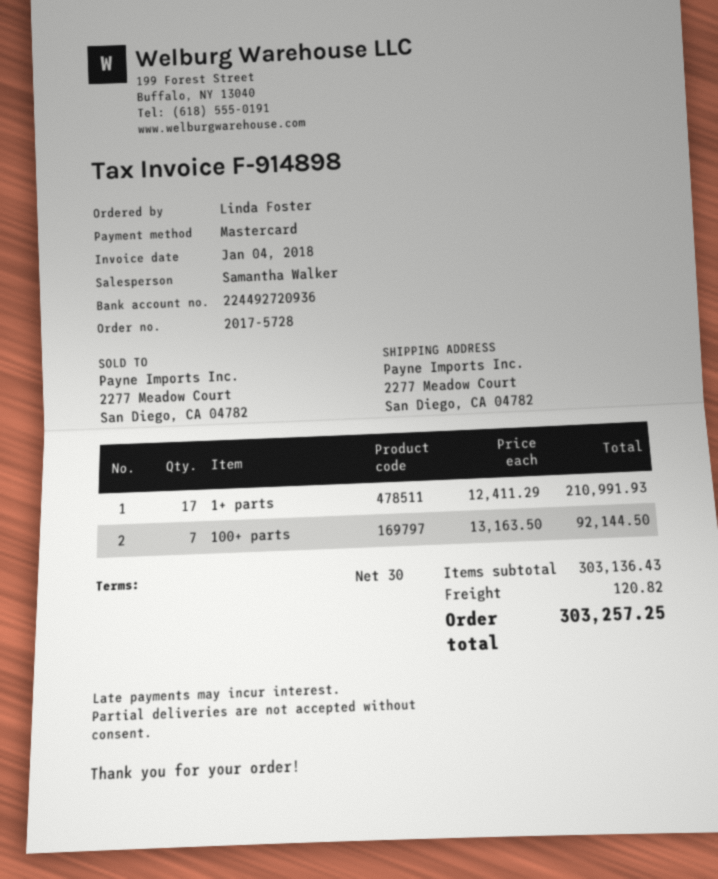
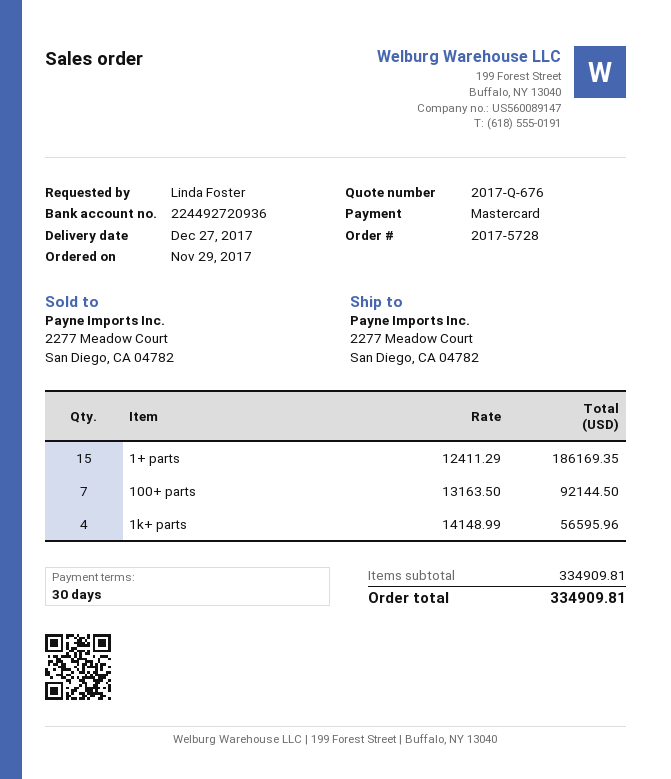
1+ parts: 17 x 12411.29 = 210991.93 -> 15 x 12411.29 = 186169.35
1k+ parts: none -> 4 x 14148.99 = 56595.96
subtotal: 303136.43 -> 334909.81
shipping: 120.82 -> none
total: 303257.25 -> 334909.81

